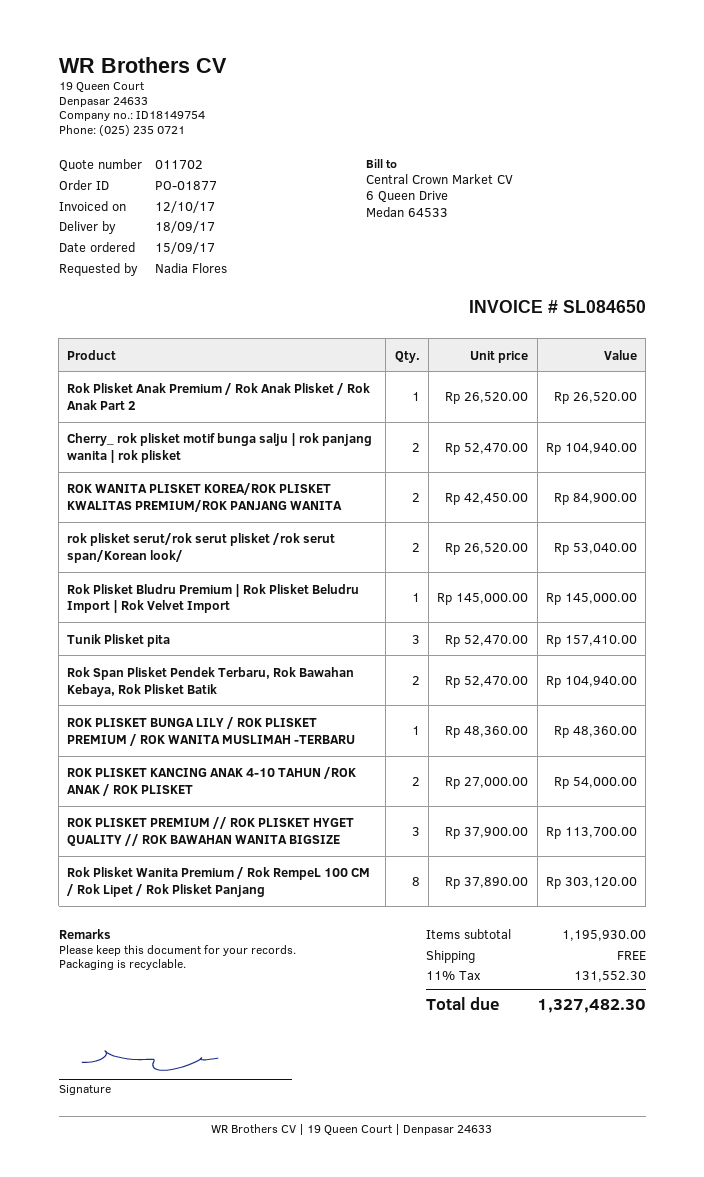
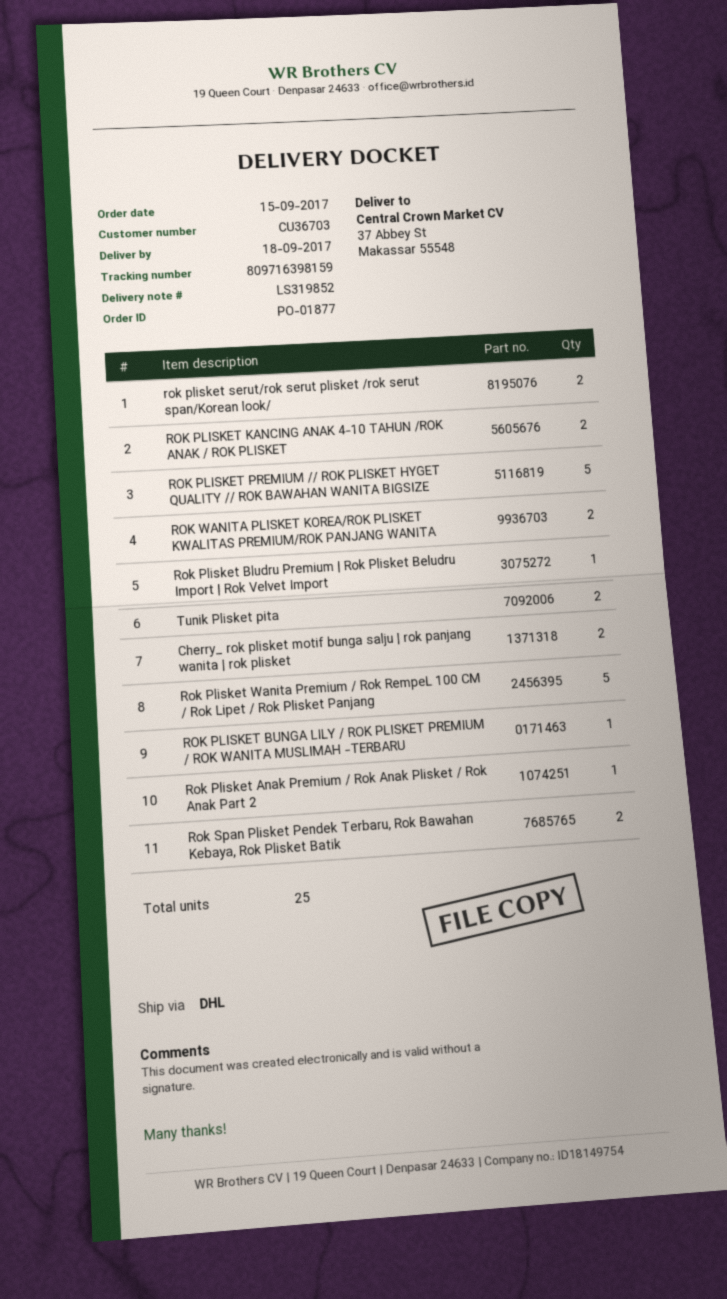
Tunik Plisket pita: 3 -> 2
ROK PLISKET PREMIUM // ROK PLISKET HYGET QUALITY // ROK BAWAHAN WANITA BIGSIZE: 3 -> 5
Rok Plisket Wanita Premium / Rok RempeL 100 CM / Rok Lipet / Rok Plisket Panjang: 8 -> 5

